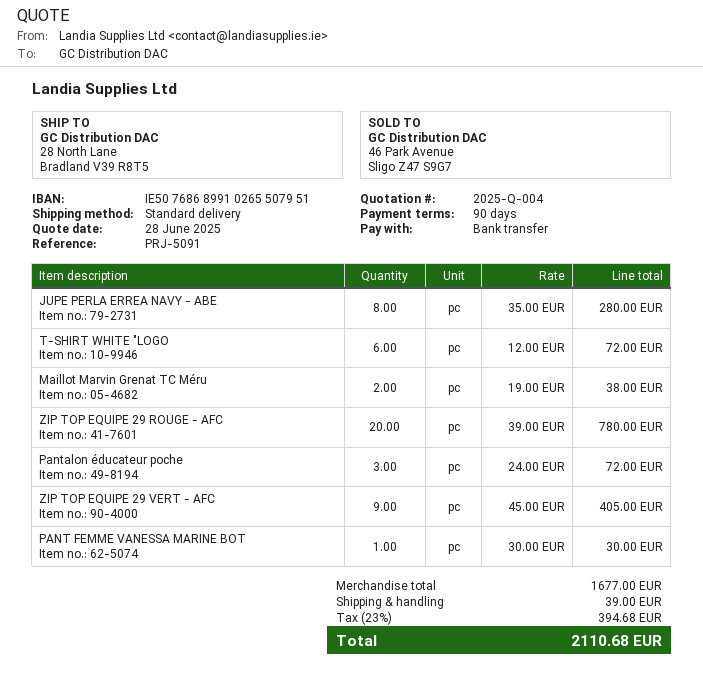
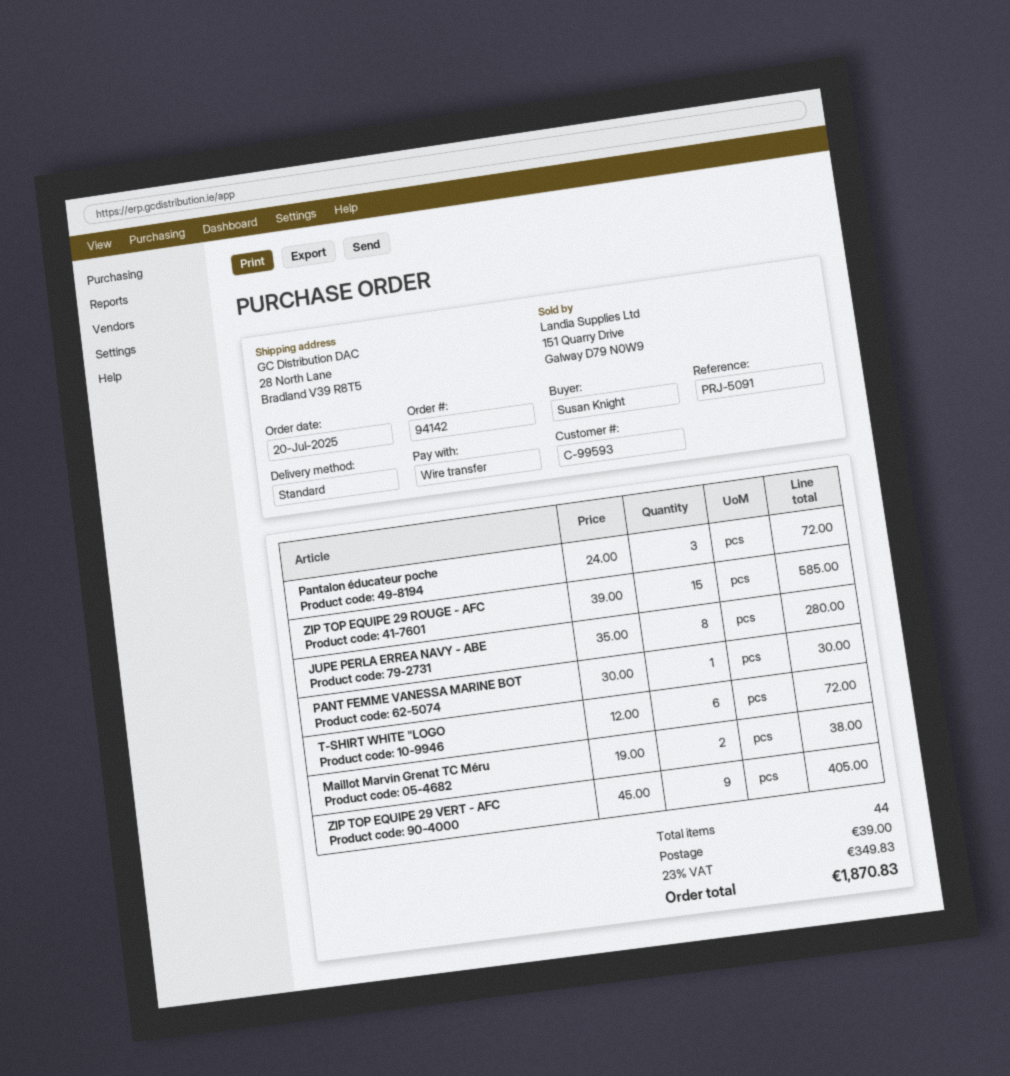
ZIP TOP EQUIPE 29 ROUGE - AFC: 20 x 39.00 = 780.00 -> 15 x 39.00 = 585.00
tax: 23% = 394.68 -> 23% = 349.83
total: 2110.68 -> 1870.83

